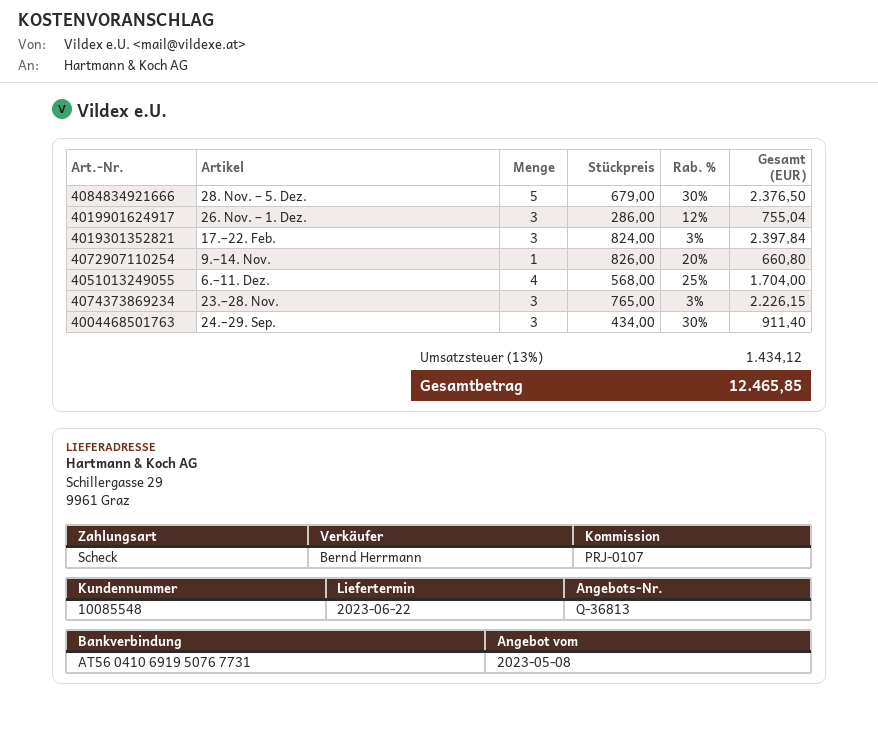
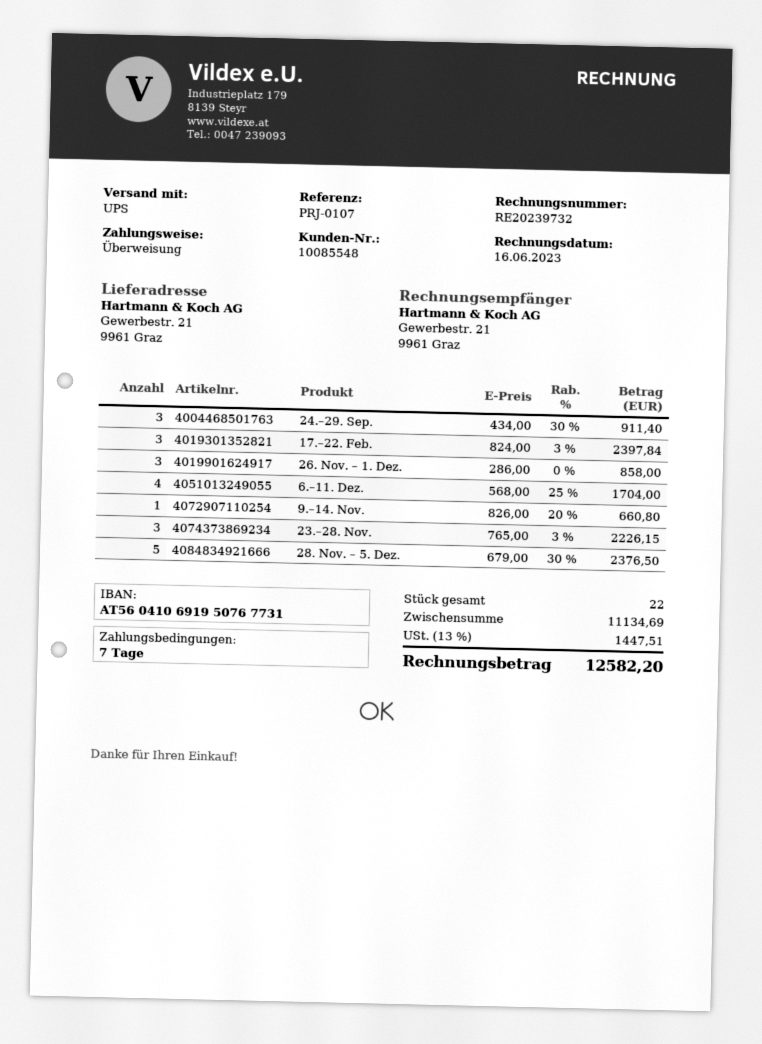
payment method: cheque -> bank transfer
ship to: Schillergasse 29, 9961 Graz -> Gewerbestr. 21, 9961 Graz
26. Nov. – 1. Dez.: 3 x 286.00 - 12% = 755.04 -> 3 x 286.00 = 858.00
tax: 13% = 1434.12 -> 13% = 1447.51
total: 12465.85 -> 12582.20

